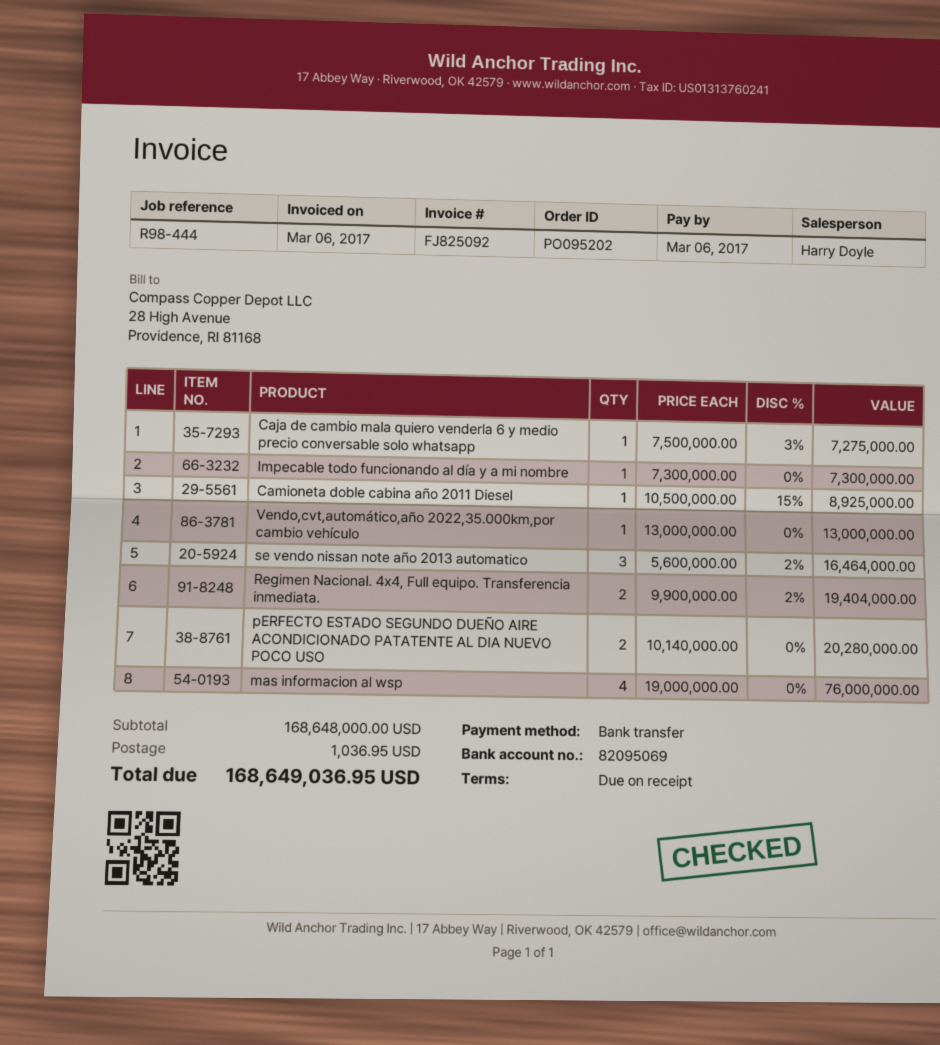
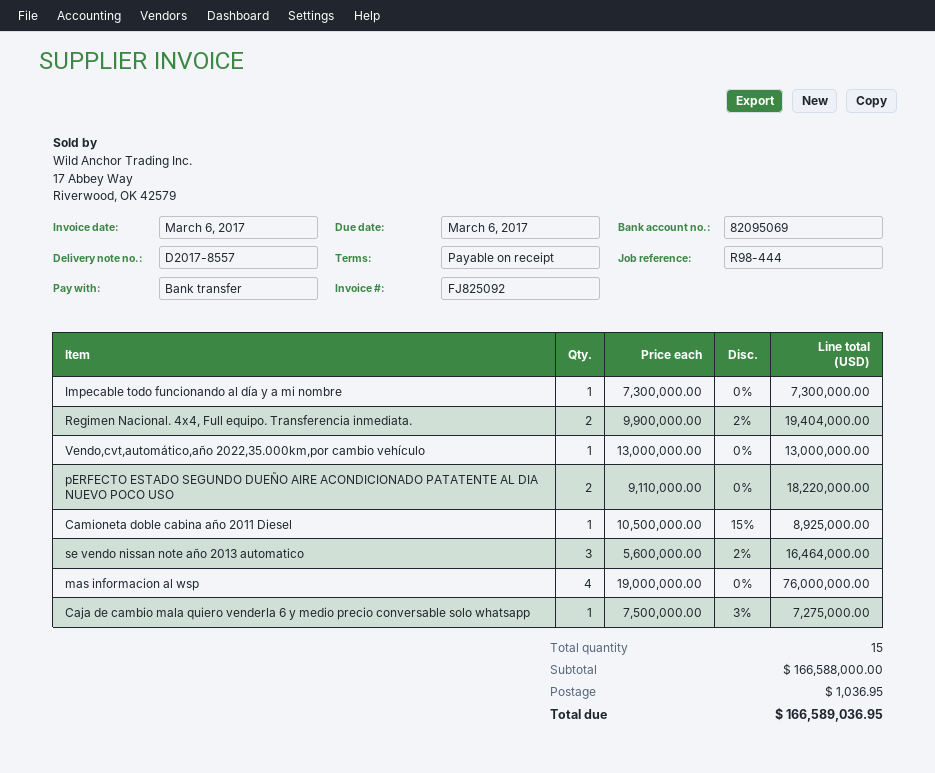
pERFECTO ESTADO SEGUNDO DUEÑO AIRE ACONDICIONADO PATATENTE AL DIA NUEVO POCO USO: 2 x 10140000.00 = 20280000.00 -> 2 x 9110000.00 = 18220000.00
subtotal: 168648000.00 -> 166588000.00
total: 168649036.95 -> 166589036.95

